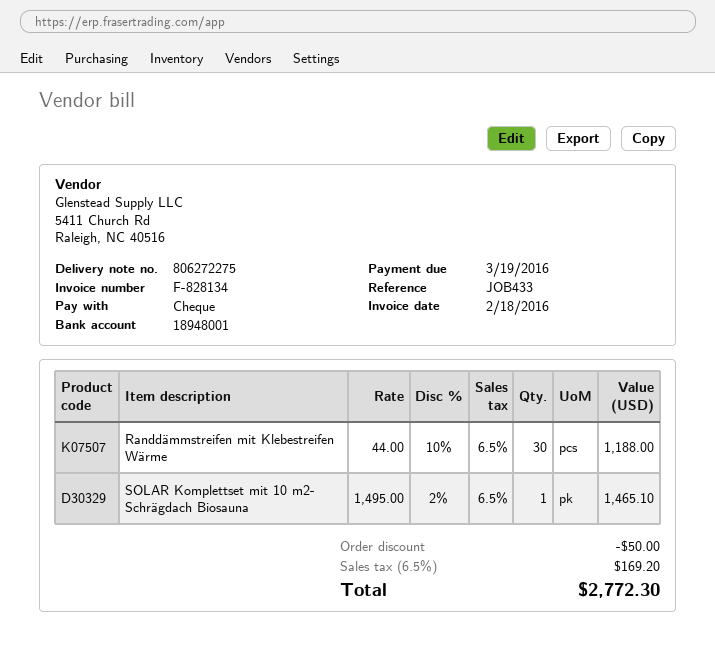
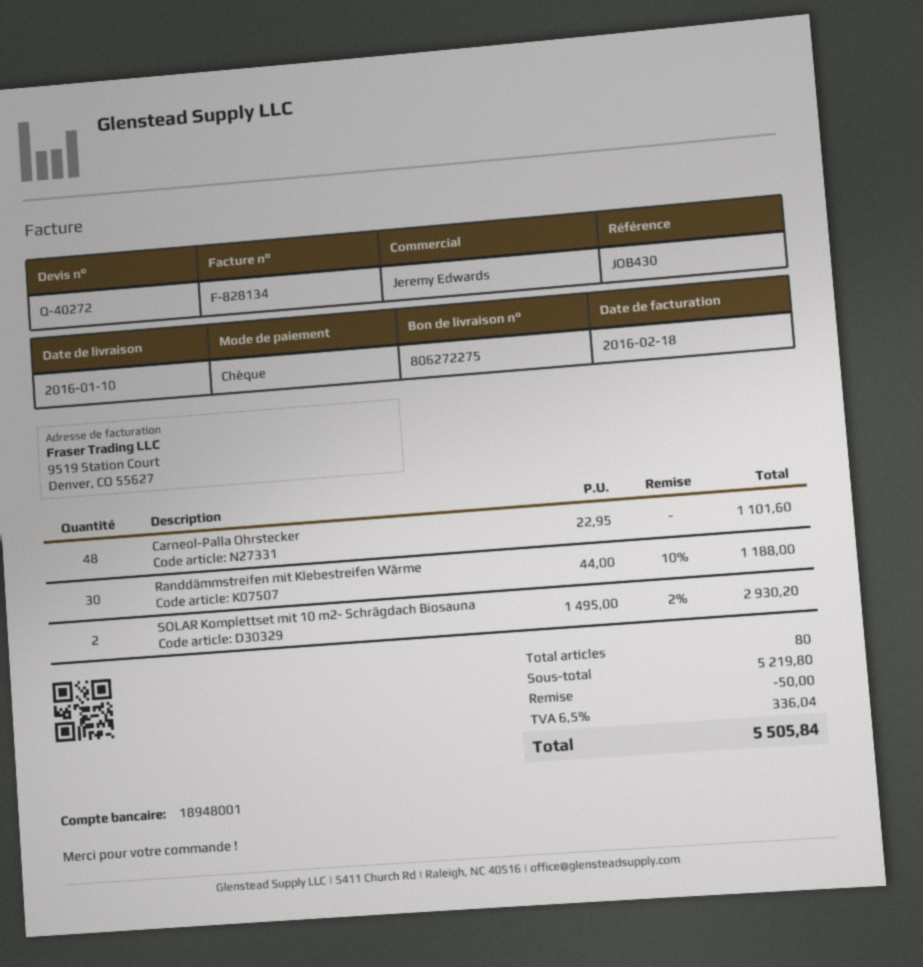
reference: JOB433 -> JOB430
SOLAR Komplettset mit 10 m2- Schrägdach Biosauna: 1 x 1495.00 - 2% = 1465.10 -> 2 x 1495.00 - 2% = 2930.20
Carneol-Palla Ohrstecker: none -> 48 x 22.95 = 1101.60
tax: 6.5% = 169.20 -> 6.5% = 336.04
total: 2772.30 -> 5505.84

